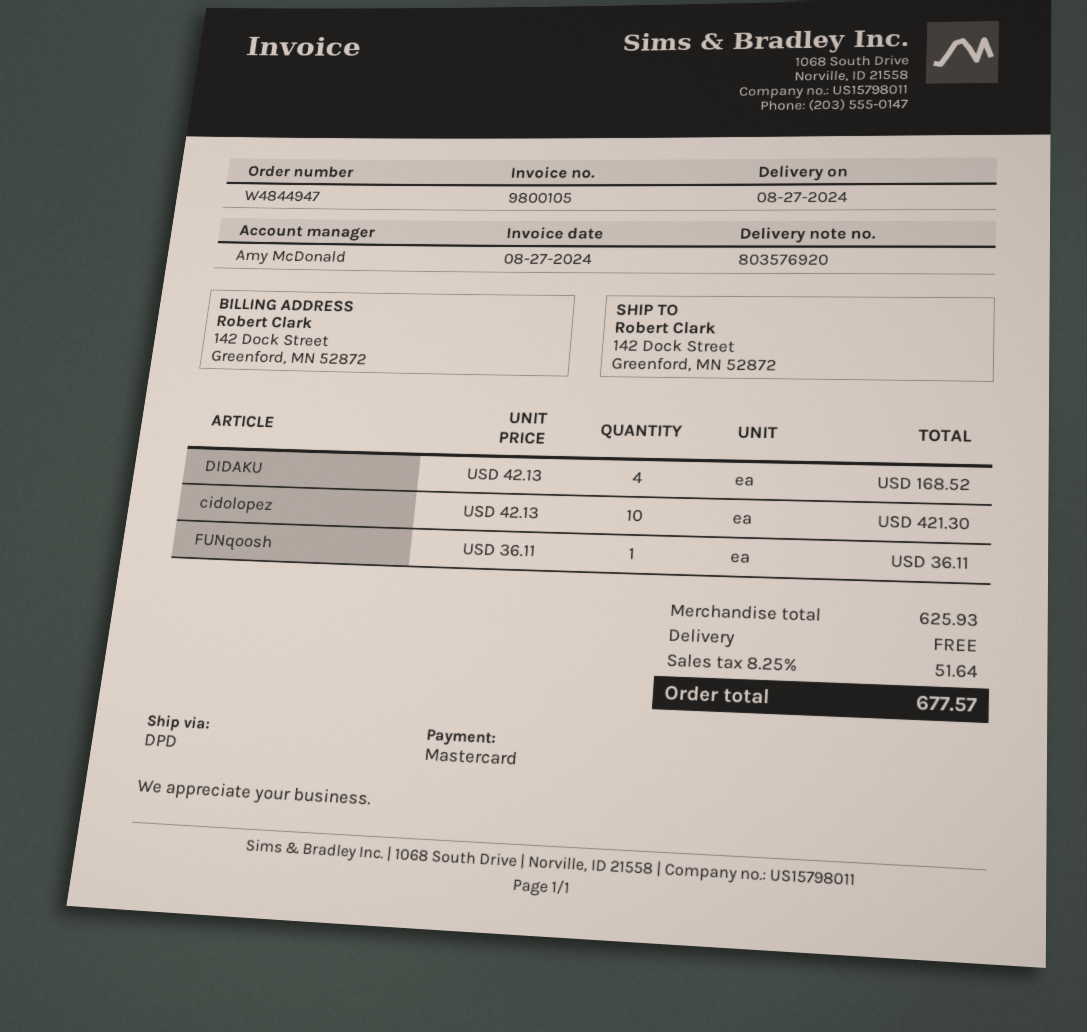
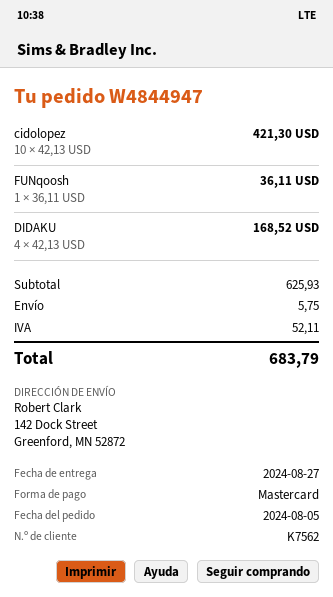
shipping: 0.00 -> 5.75
tax: 51.64 -> 52.11
total: 677.57 -> 683.79

